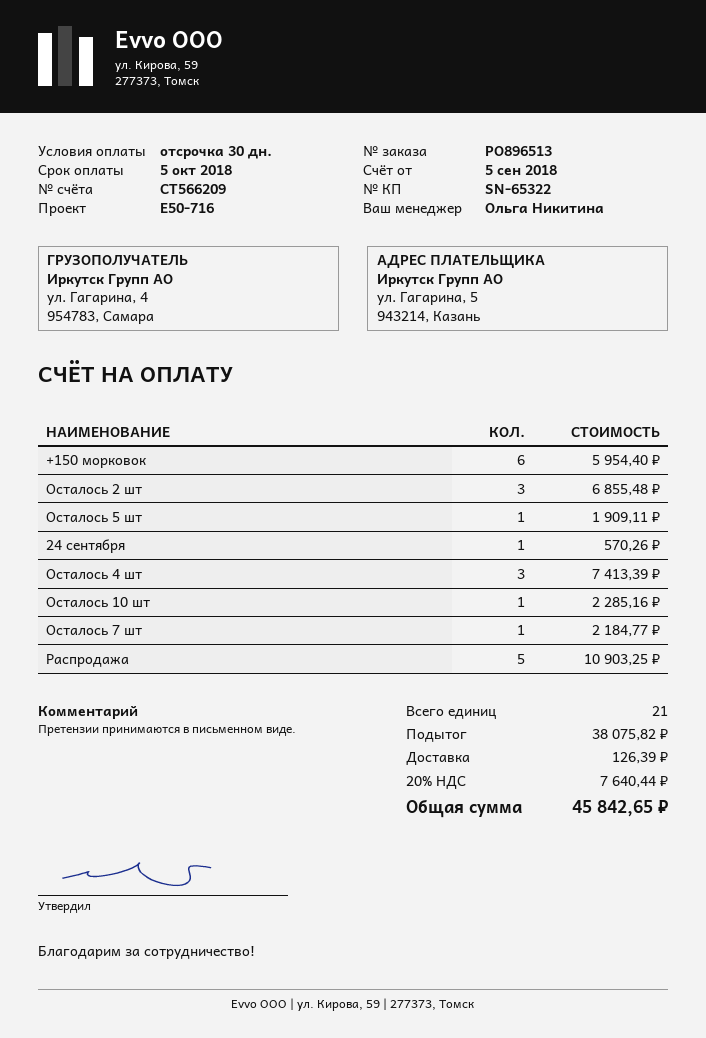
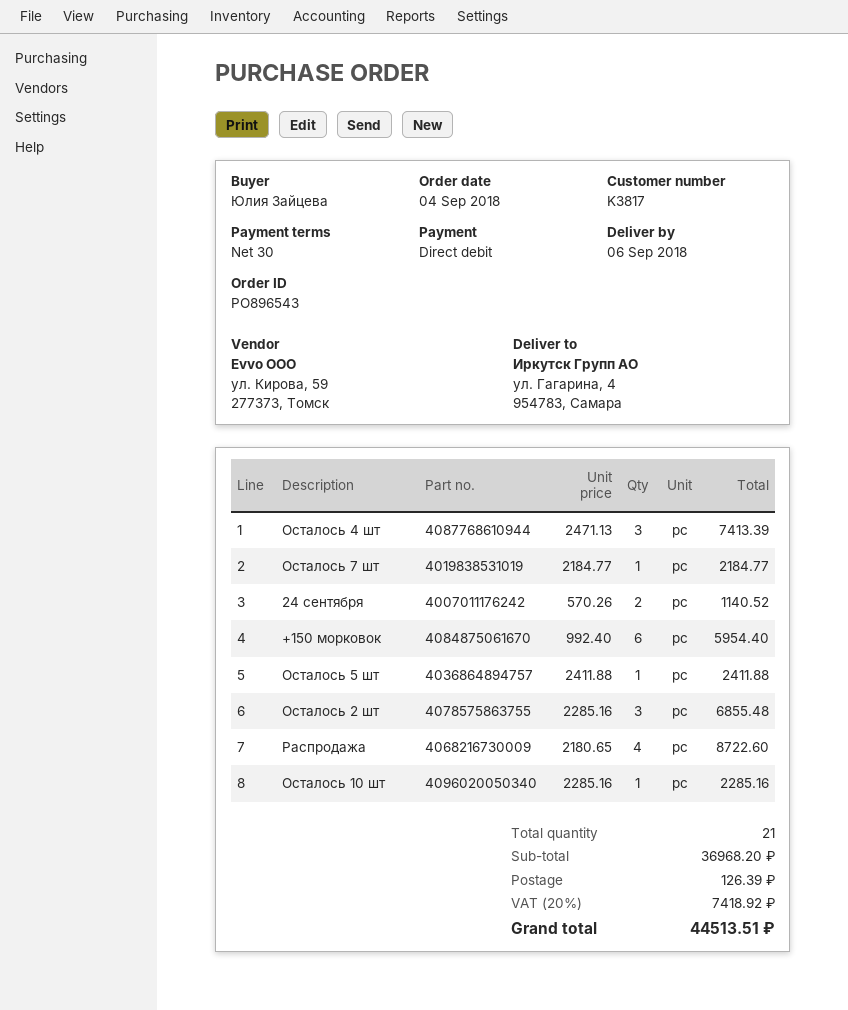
order number: PO896513 -> PO896543
Осталось 5 шт: 1 for 1909.11 -> 1 for 2411.88
24 сентября: 1 for 570.26 -> 2 for 1140.52
Распродажа: 5 for 10903.25 -> 4 for 8722.60
subtotal: 38075.82 -> 36968.20
tax: 20% = 7640.44 -> 20% = 7418.92
total: 45842.65 -> 44513.51

